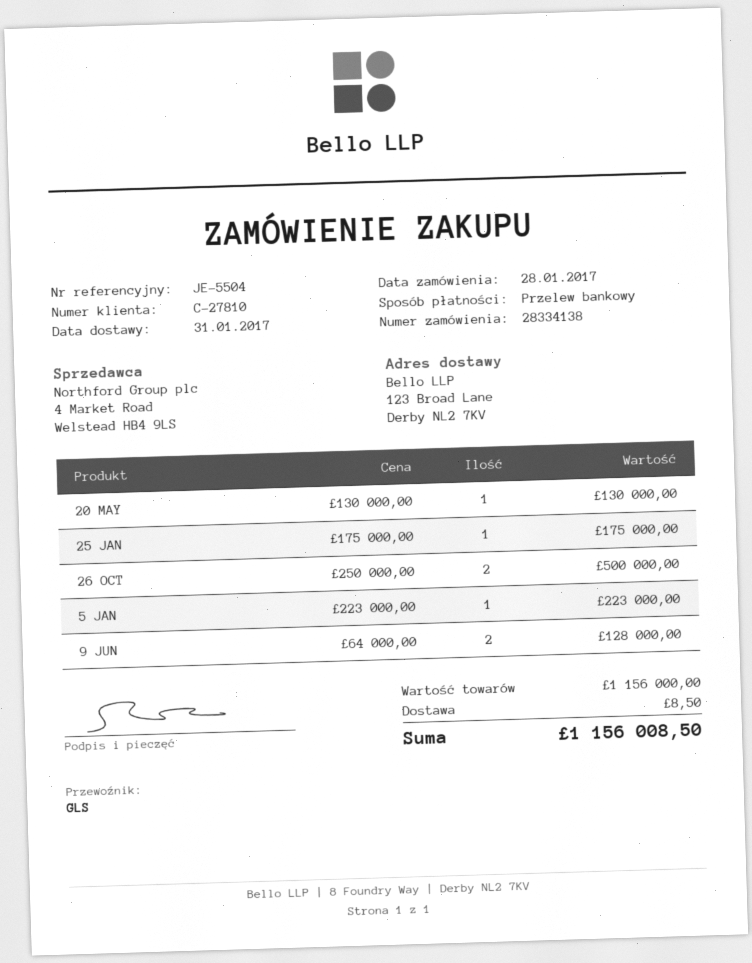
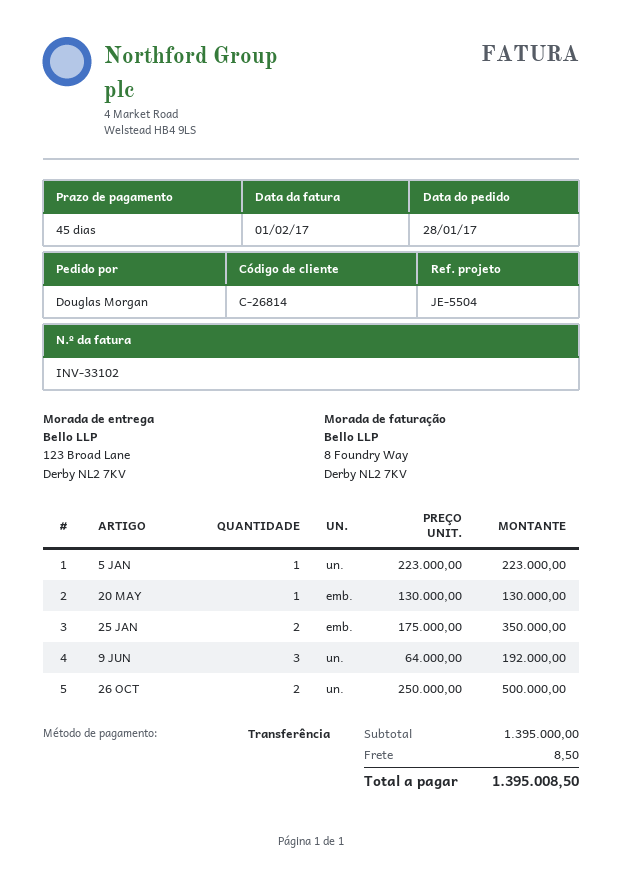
customer number: C-27810 -> C-26814
25 JAN: 1 x 175000.00 = 175000.00 -> 2 x 175000.00 = 350000.00
9 JUN: 2 x 64000.00 = 128000.00 -> 3 x 64000.00 = 192000.00
subtotal: 1156000.00 -> 1395000.00
total: 1156008.50 -> 1395008.50

